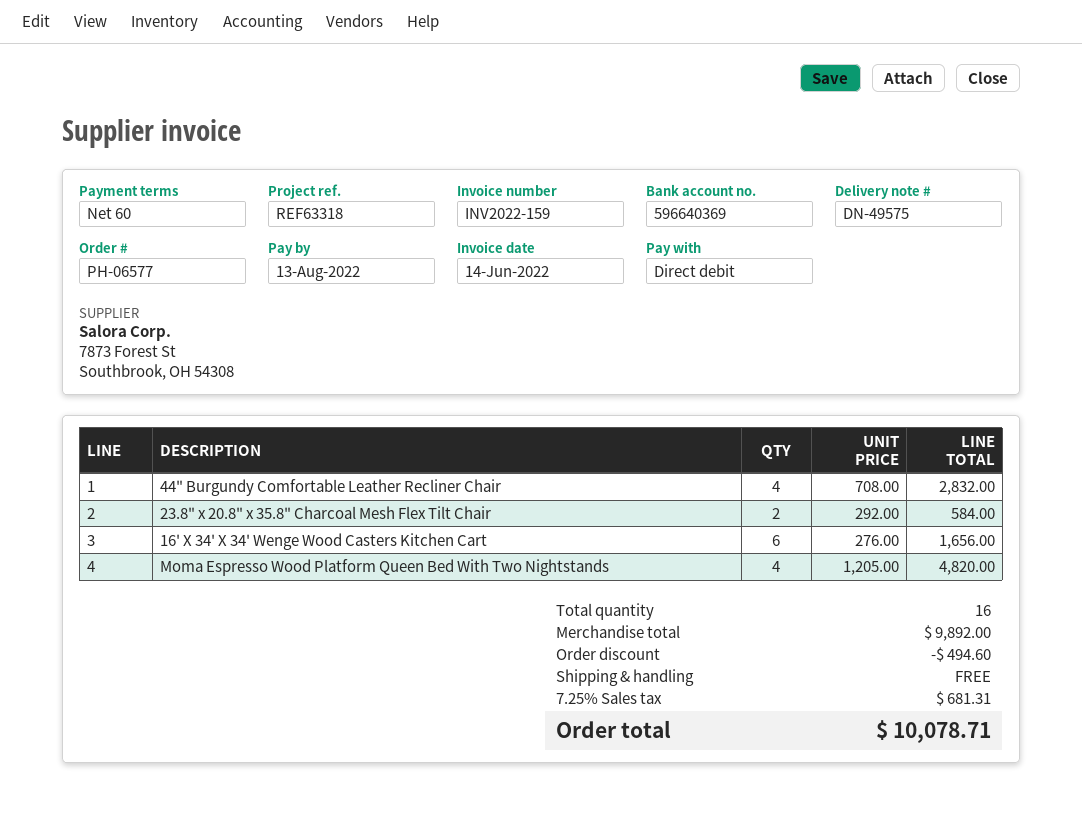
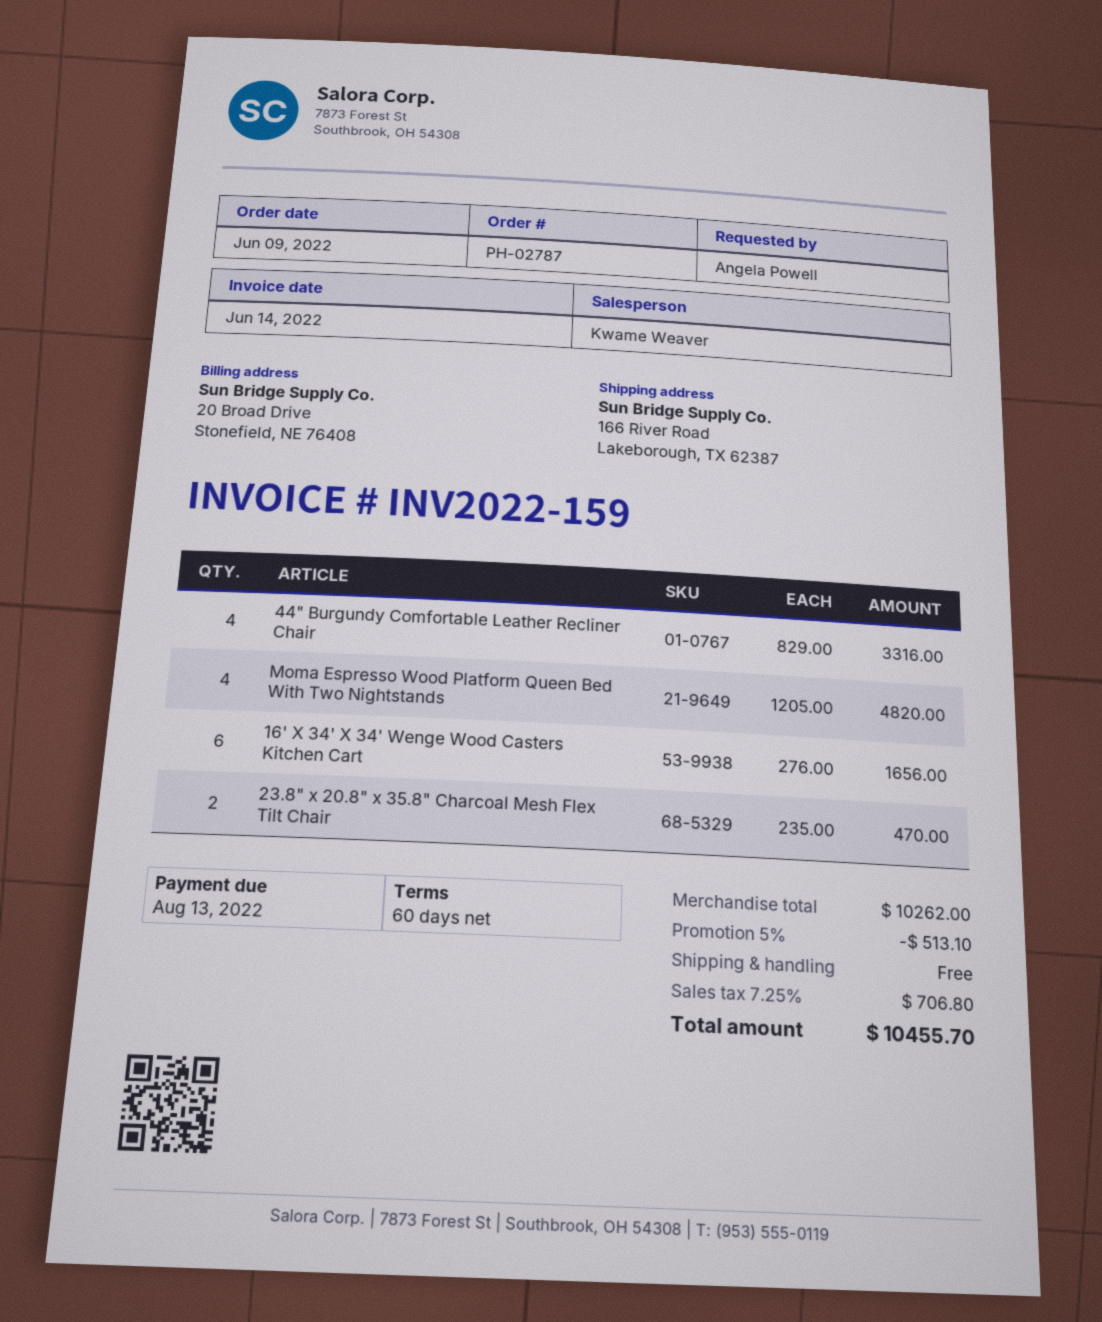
order number: PH-06577 -> PH-02787
44" Burgundy Comfortable Leather Recliner Chair: 4 x 708.00 = 2832.00 -> 4 x 829.00 = 3316.00
23.8" x 20.8" x 35.8" Charcoal Mesh Flex Tilt Chair: 2 x 292.00 = 584.00 -> 2 x 235.00 = 470.00
subtotal: 9892.00 -> 10262.00
discount: 494.60 -> 513.10
tax: 7.25% = 681.31 -> 7.25% = 706.80
total: 10078.71 -> 10455.70

